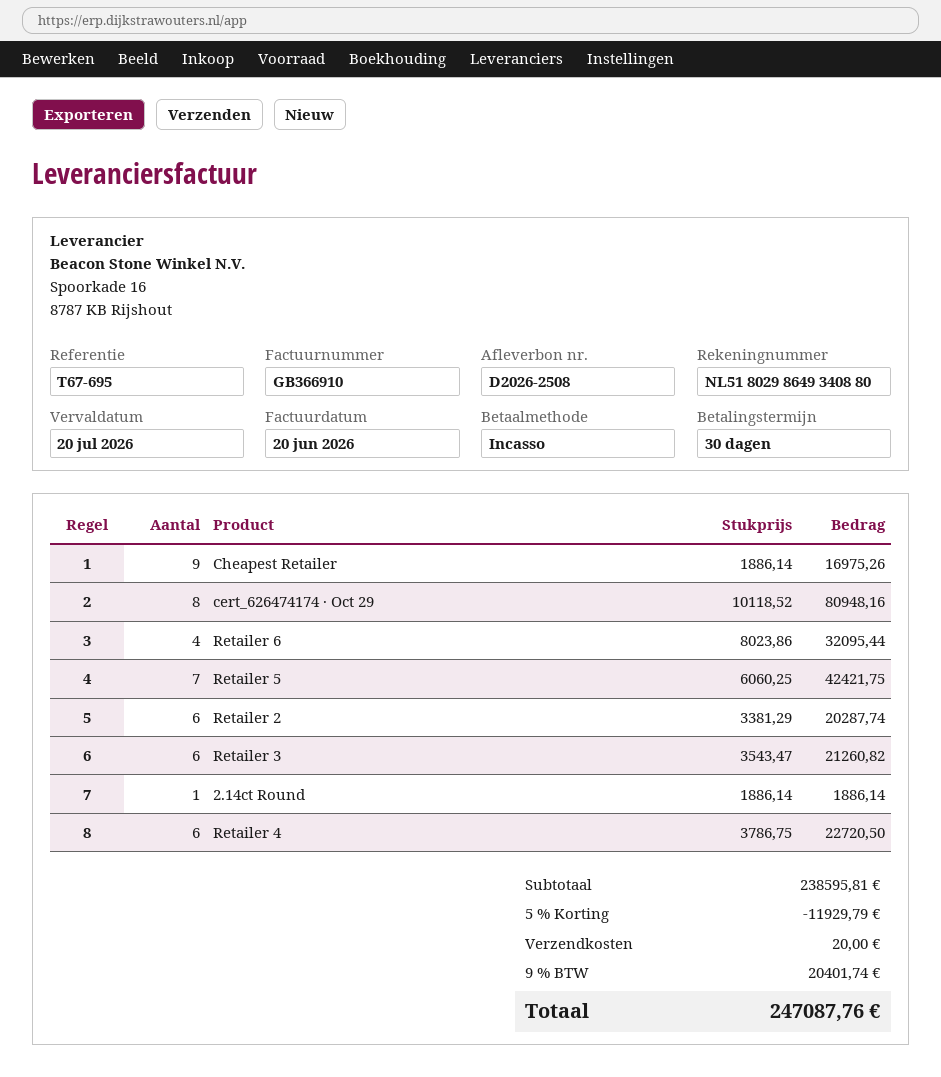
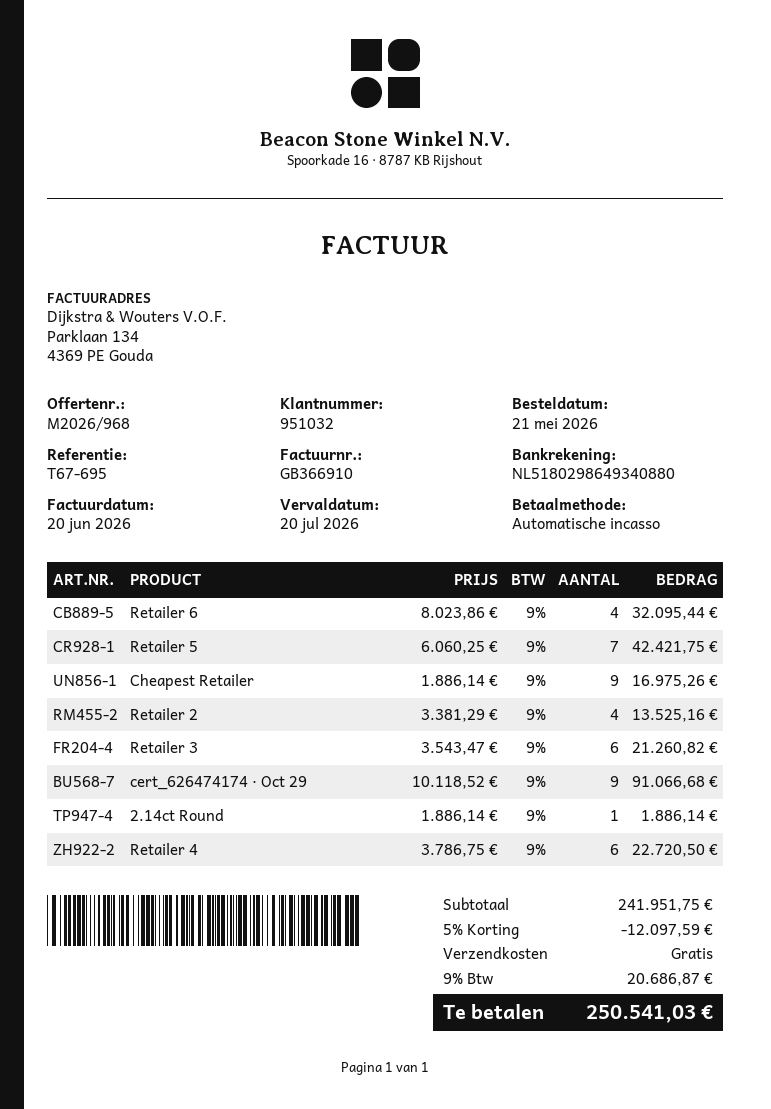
cert_626474174 · Oct 29: 8 x 10118.52 = 80948.16 -> 9 x 10118.52 = 91066.68
Retailer 2: 6 x 3381.29 = 20287.74 -> 4 x 3381.29 = 13525.16
subtotal: 238595.81 -> 241951.75
discount: 5% = 11929.79 -> 5% = 12097.59
shipping: 20.00 -> 0.00
tax: 9% = 20401.74 -> 9% = 20686.87
total: 247087.76 -> 250541.03

